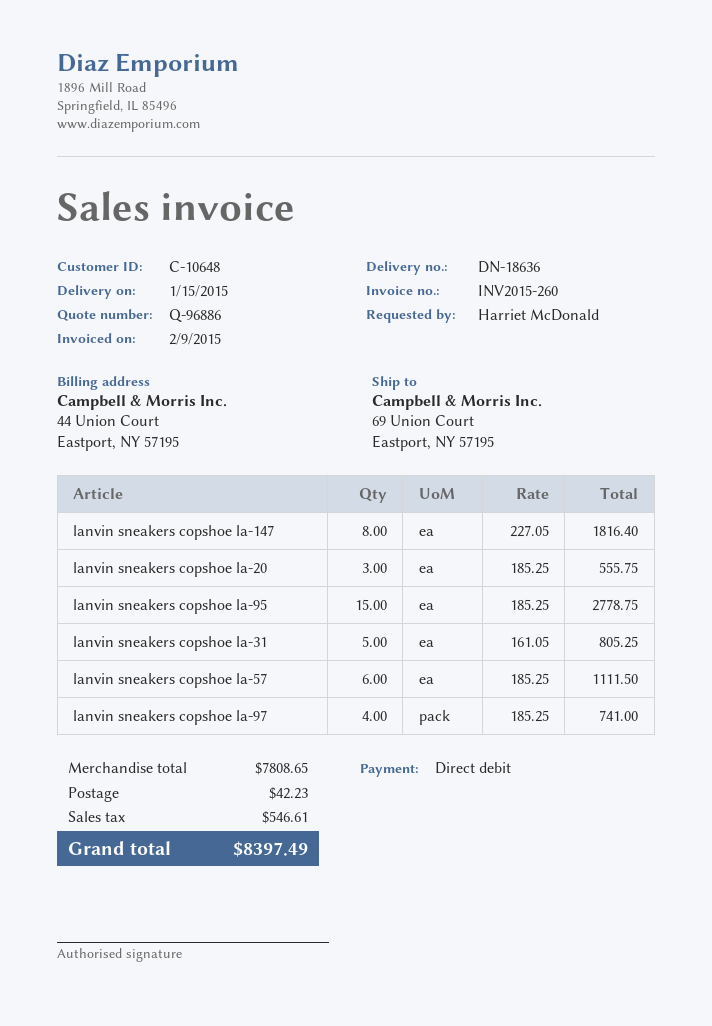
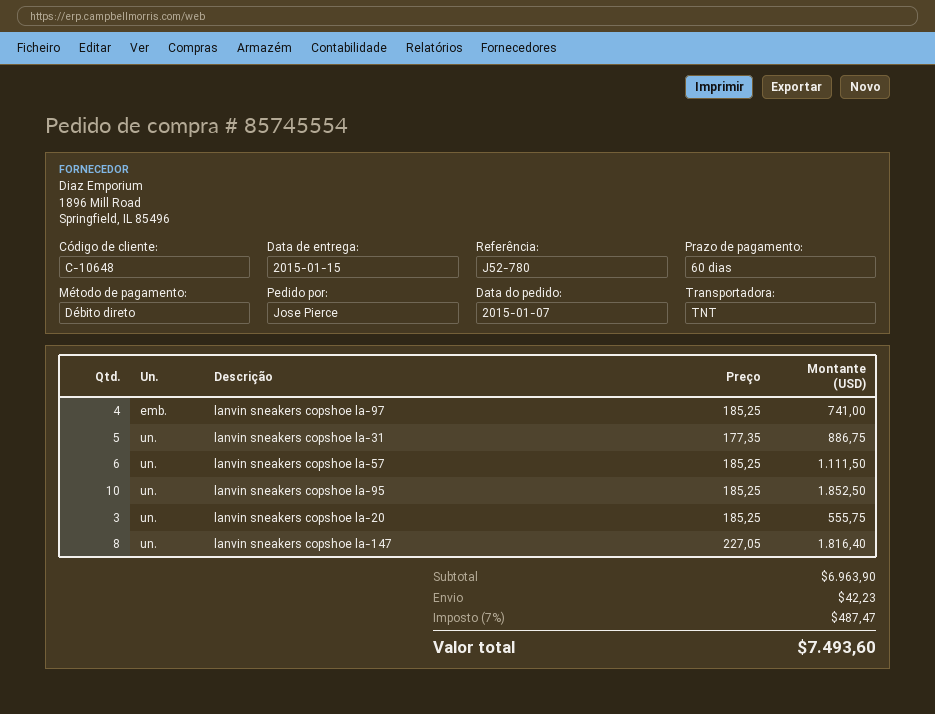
ordered by: Harriet McDonald -> Jose Pierce
lanvin sneakers copshoe la-95: 15 x 185.25 = 2778.75 -> 10 x 185.25 = 1852.50
lanvin sneakers copshoe la-31: 5 x 161.05 = 805.25 -> 5 x 177.35 = 886.75
subtotal: 7808.65 -> 6963.90
tax: 546.61 -> 487.47
total: 8397.49 -> 7493.60

